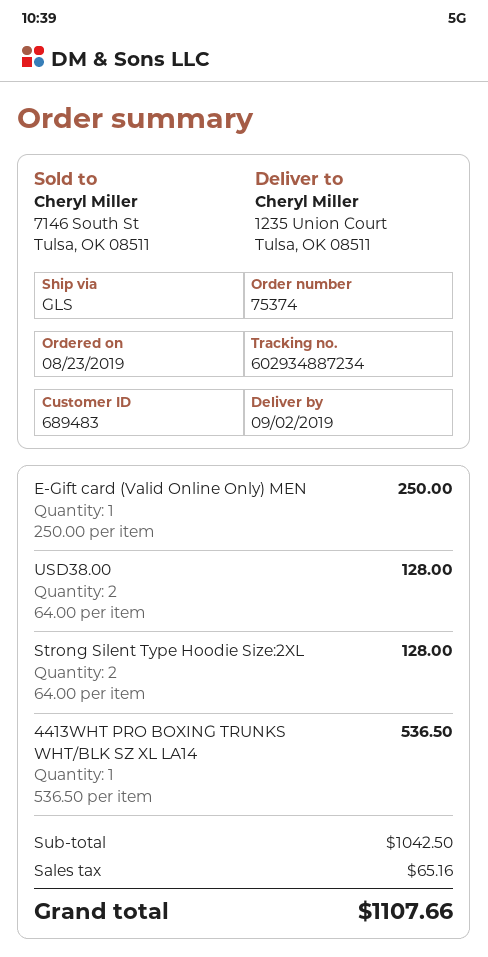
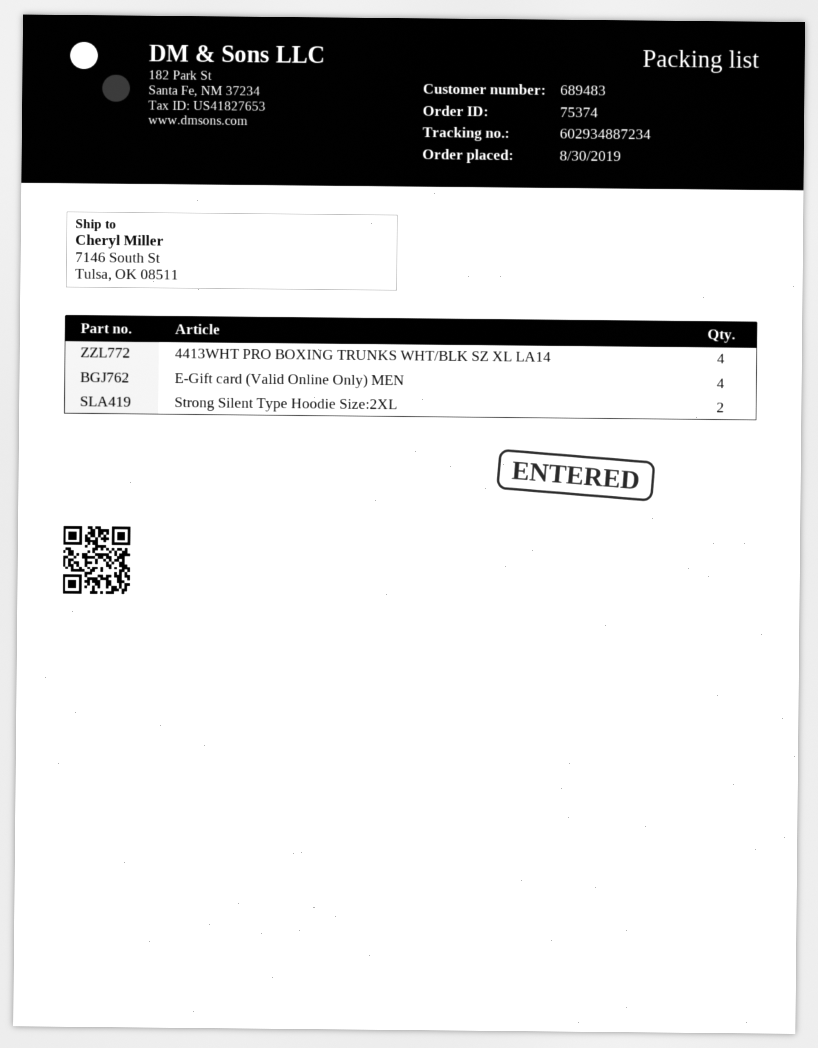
order date: 2019-08-23 -> 2019-08-30
ship to: 1235 Union Court, Tulsa, OK 08511 -> 7146 South St, Tulsa, OK 08511
E-Gift card (Valid Online Only) MEN: 1 -> 4
USD38.00: 2 -> none
4413WHT PRO BOXING TRUNKS WHT/BLK SZ XL LA14: 1 -> 4

